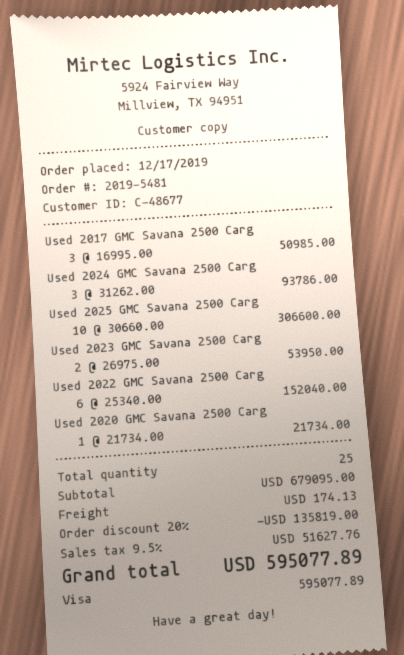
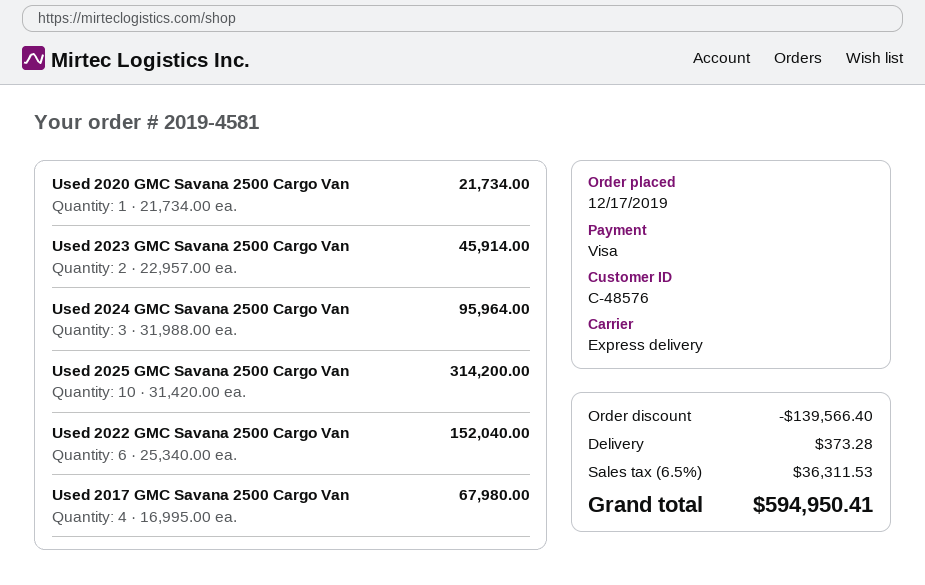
order number: 2019-5481 -> 2019-4581
customer number: C-48677 -> C-48576
Used 2017 GMC Savana 2500 Carg: 3 x 16995.00 = 50985.00 -> 4 x 16995.00 = 67980.00
Used 2024 GMC Savana 2500 Carg: 3 x 31262.00 = 93786.00 -> 3 x 31988.00 = 95964.00
Used 2025 GMC Savana 2500 Carg: 10 x 30660.00 = 306600.00 -> 10 x 31420.00 = 314200.00
Used 2023 GMC Savana 2500 Carg: 2 x 26975.00 = 53950.00 -> 2 x 22957.00 = 45914.00
discount: 135819.00 -> 139566.40
shipping: 174.13 -> 373.28
tax: 9.5% = 51627.76 -> 6.5% = 36311.53
total: 595077.89 -> 594950.41

